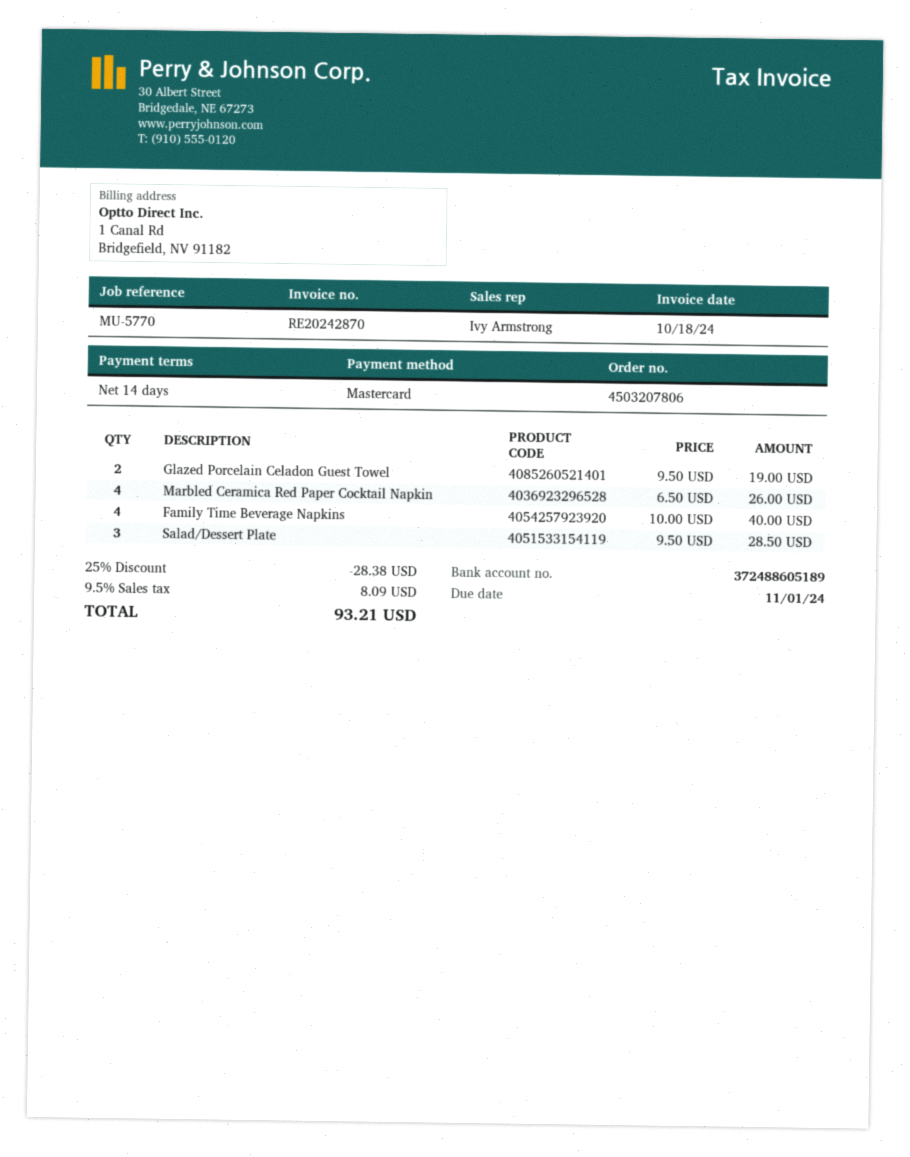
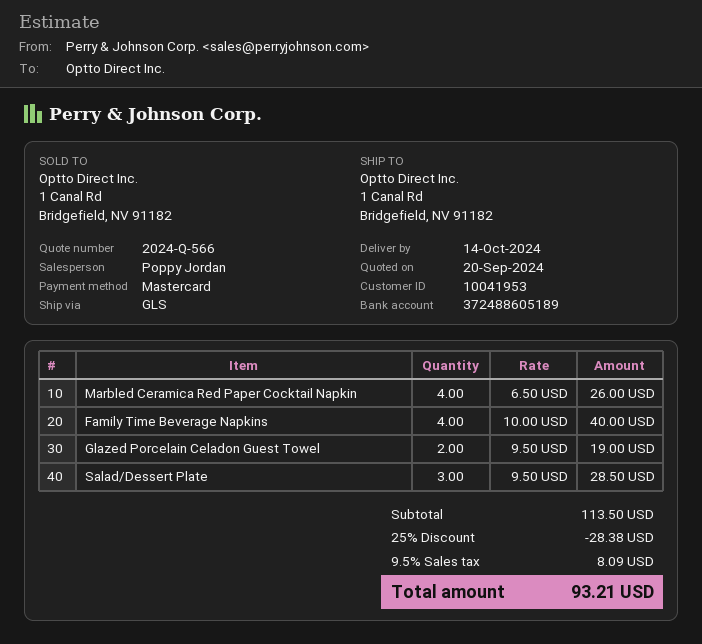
sales rep: Ivy Armstrong -> Poppy Jordan

